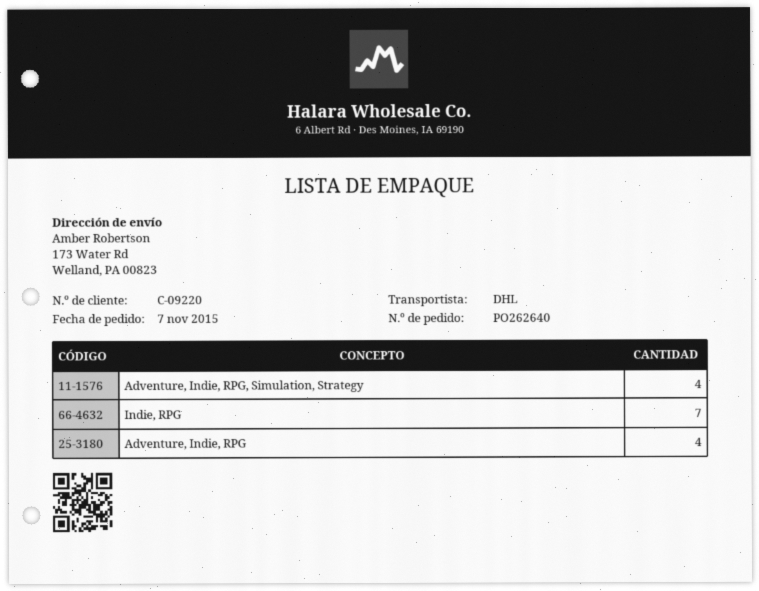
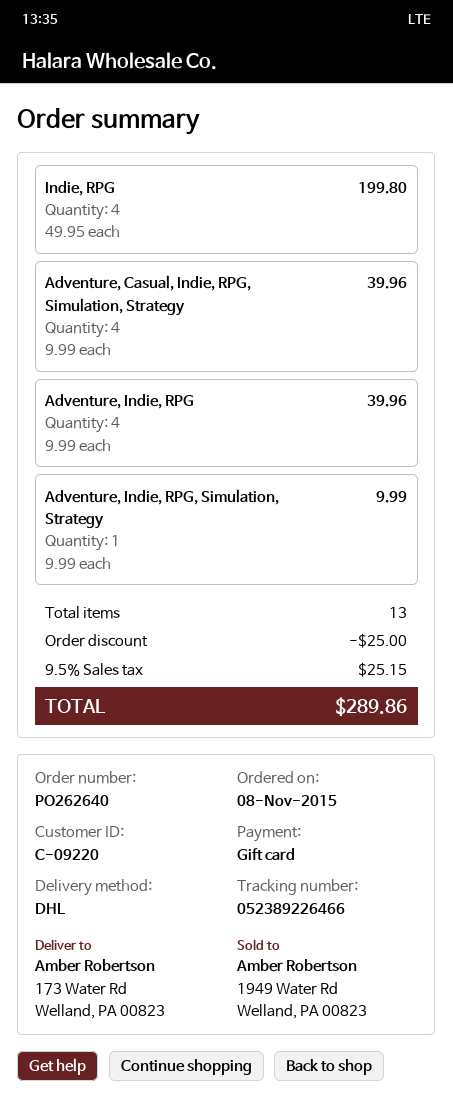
order date: 2015-11-07 -> 2015-11-08
Adventure, Indie, RPG, Simulation, Strategy: 4 -> 1
Indie, RPG: 7 -> 4
Adventure, Casual, Indie, RPG, Simulation, Strategy: none -> 4

